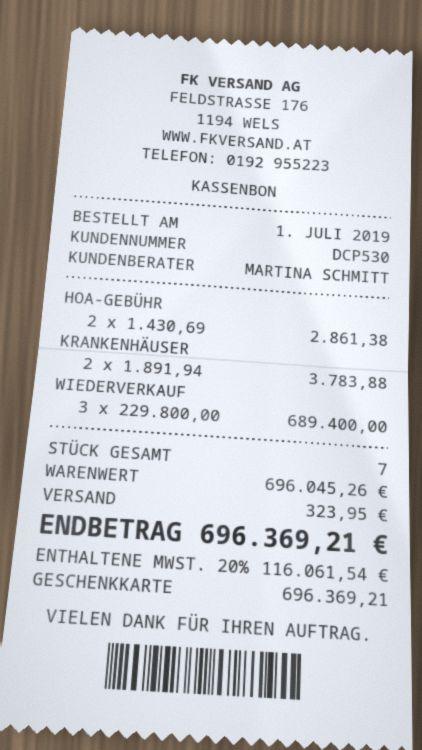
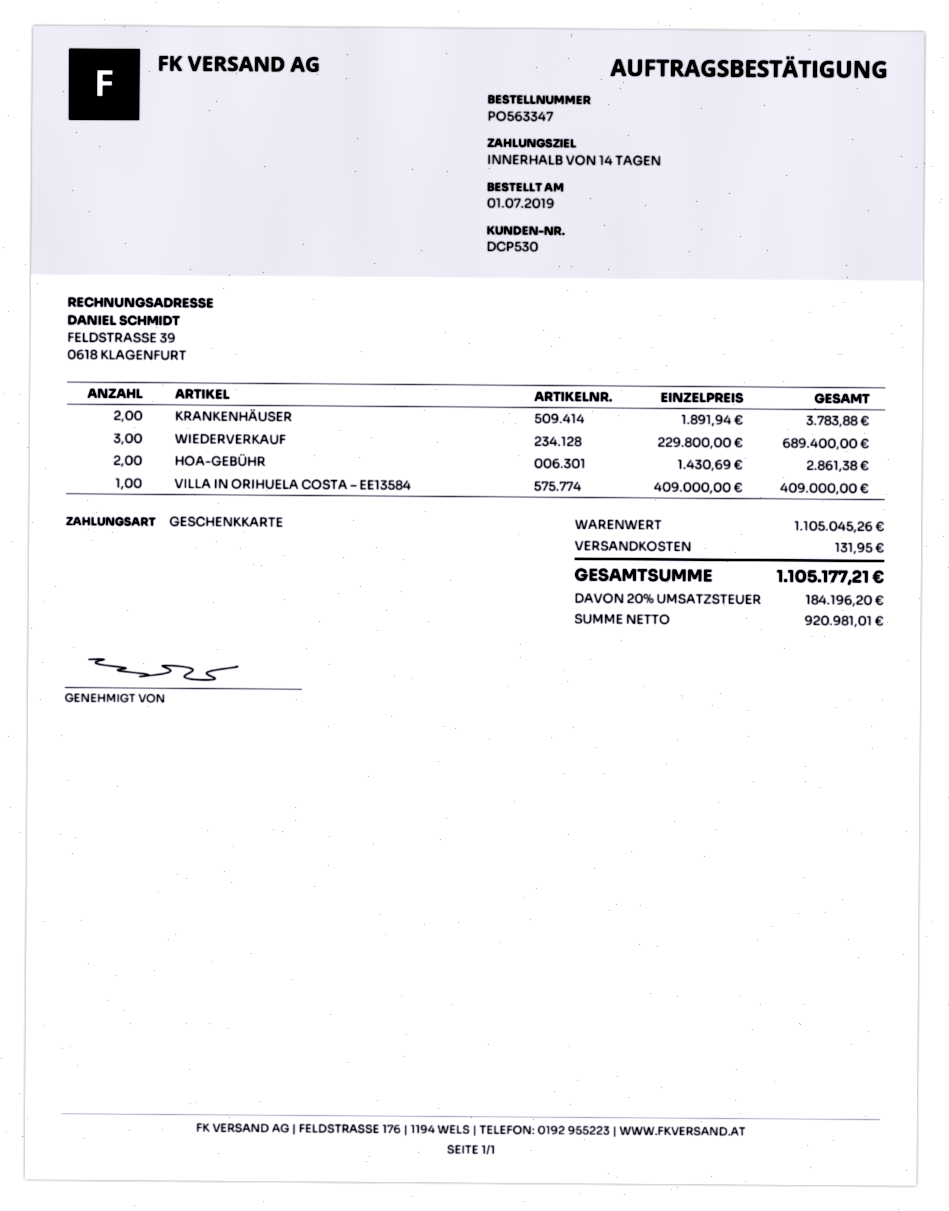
VILLA IN ORIHUELA COSTA – EE13584: none -> 1 x 409000.00 = 409000.00
subtotal: 696045.26 -> 1105045.26
shipping: 323.95 -> 131.95
tax: 20% = 116061.54 -> 20% = 184196.20
total: 696369.21 -> 1105177.21

